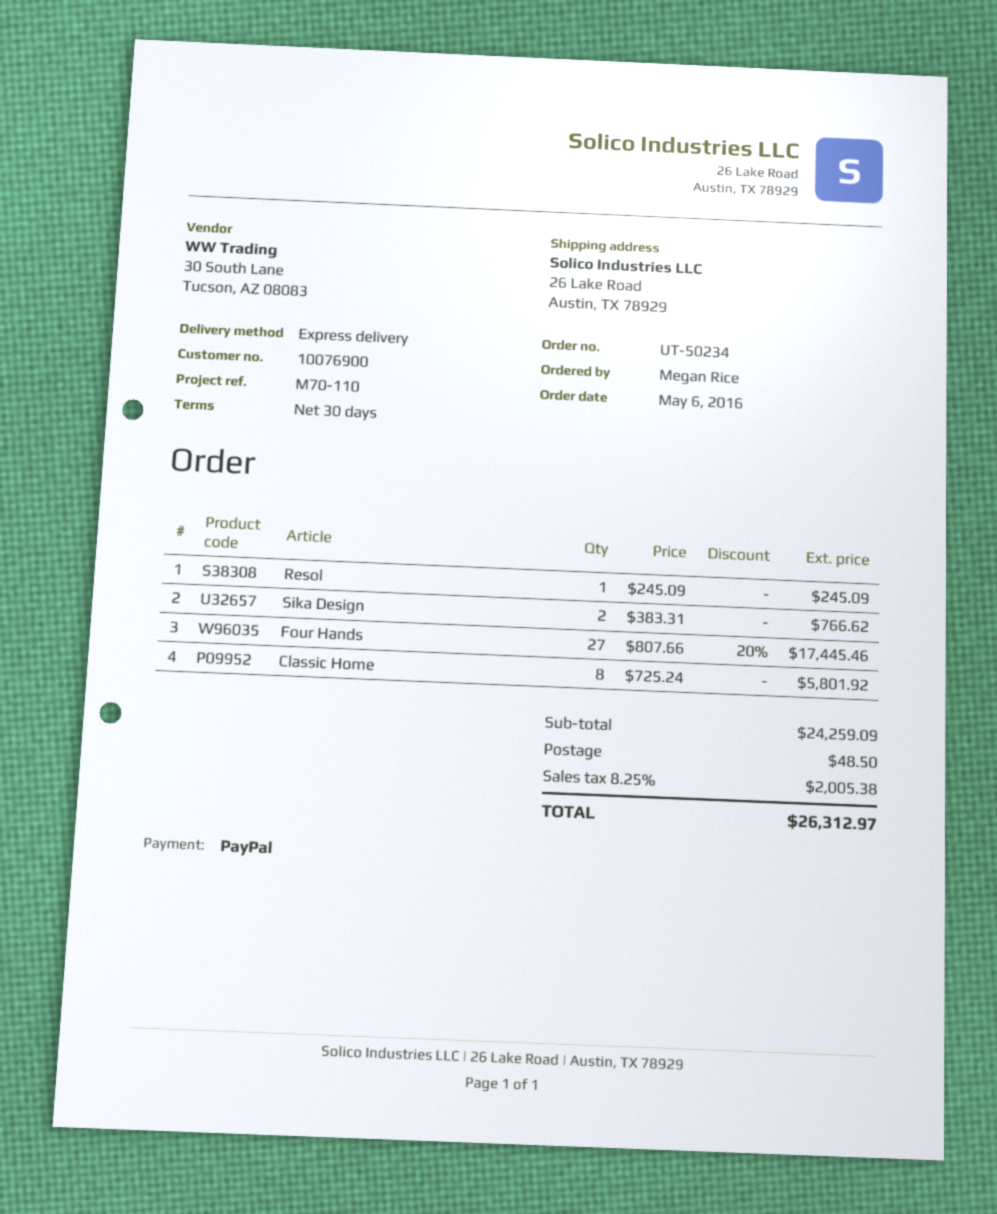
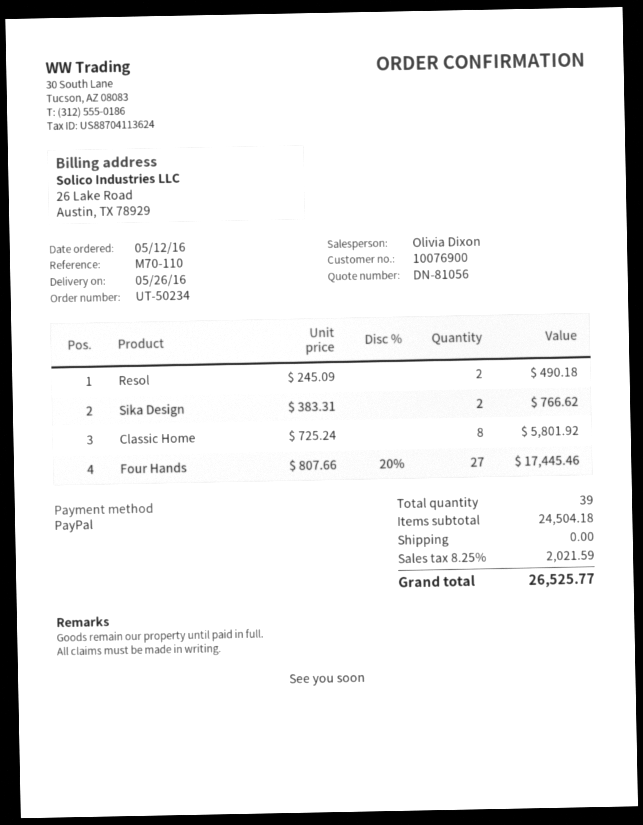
order date: 2016-05-06 -> 2016-05-12
Resol: 1 x 245.09 = 245.09 -> 2 x 245.09 = 490.18
subtotal: 24259.09 -> 24504.18
shipping: 48.50 -> 0.00
tax: 8.25% = 2005.38 -> 8.25% = 2021.59
total: 26312.97 -> 26525.77

